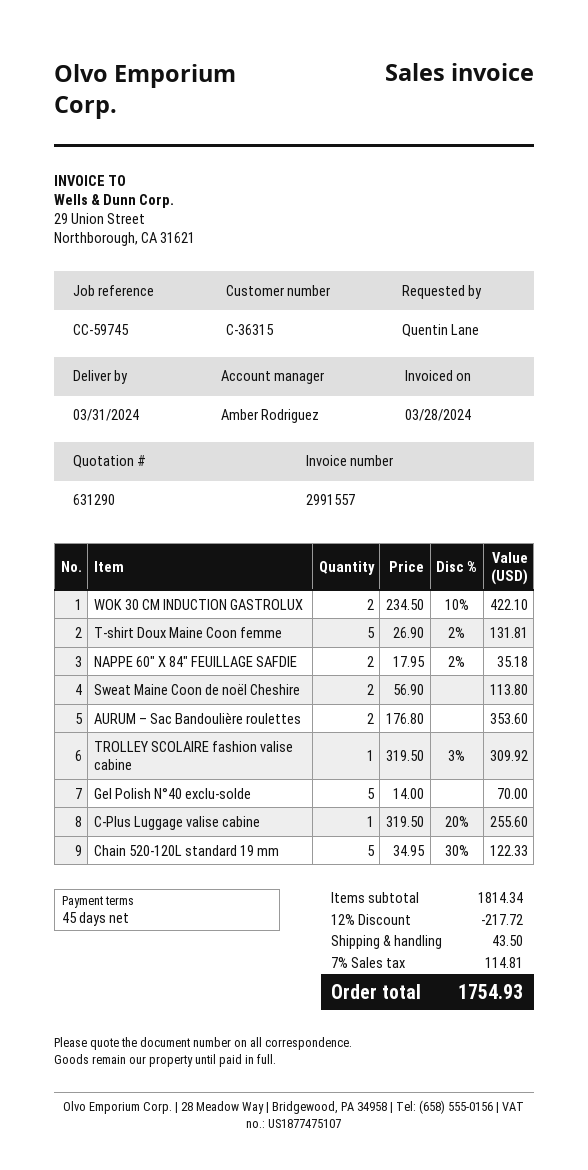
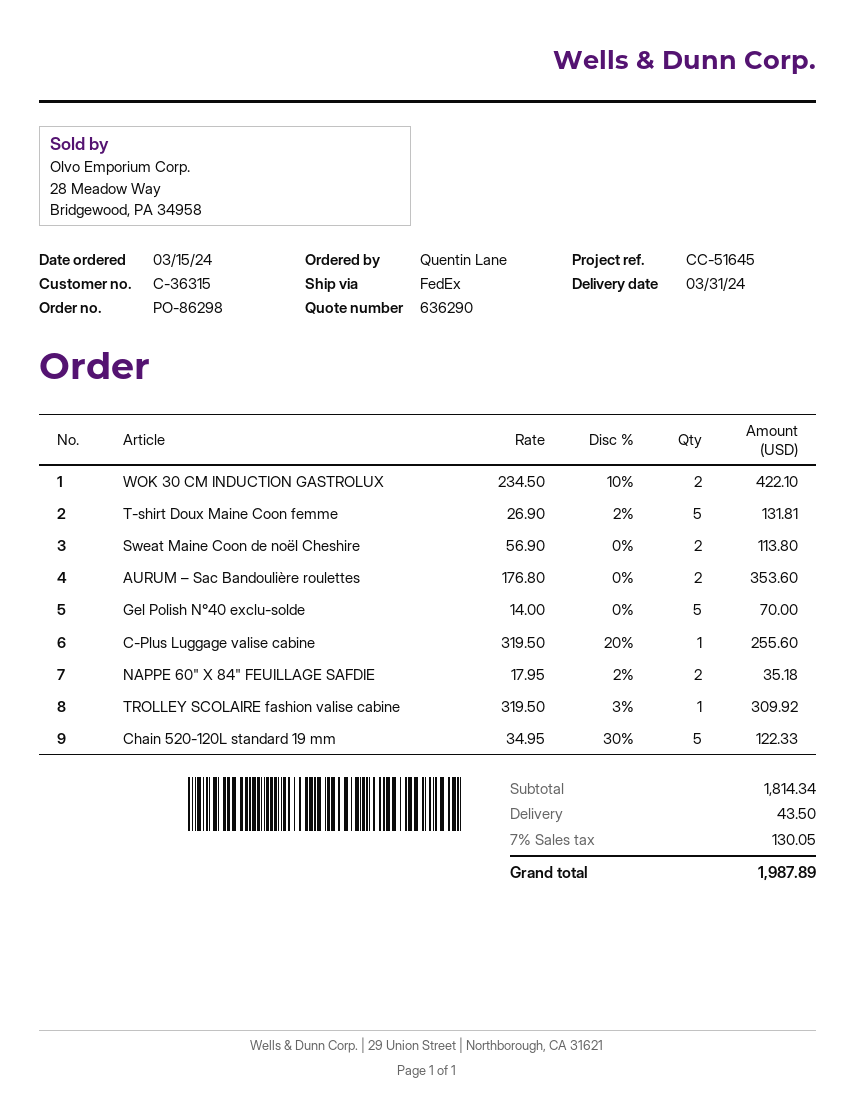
quote number: 631290 -> 636290
reference: CC-59745 -> CC-51645
discount: 12% = 217.72 -> none
tax: 7% = 114.81 -> 7% = 130.05
total: 1754.93 -> 1987.89

